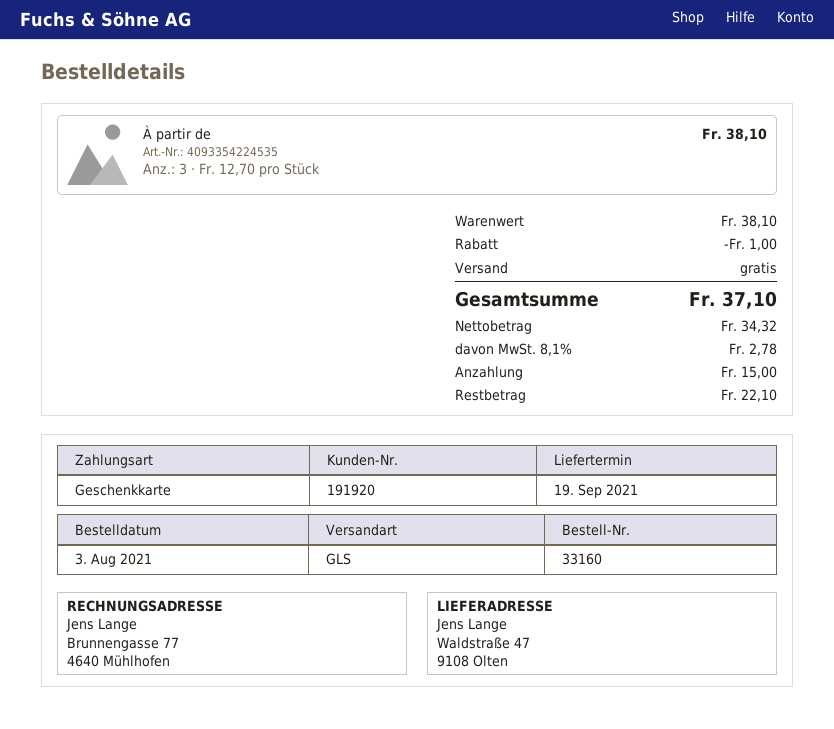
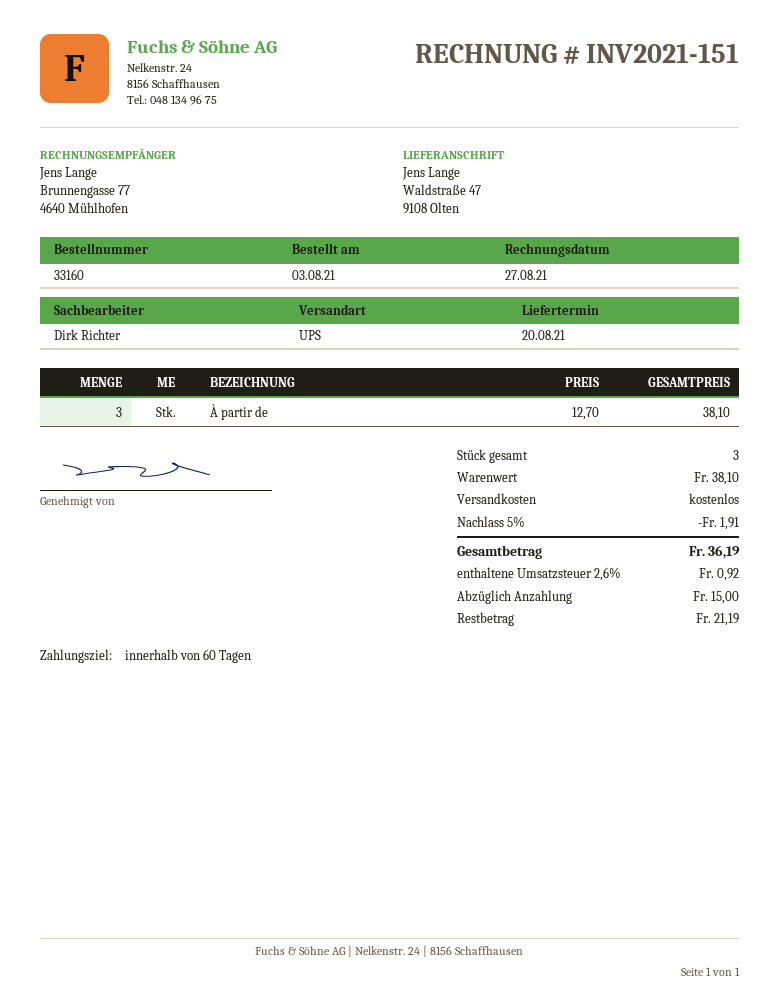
delivery date: 2021-09-19 -> 2021-08-20
shipping method: GLS -> UPS
discount: 1.00 -> 1.91
tax: 8.1% = 2.78 -> 2.6% = 0.92
total: 37.10 -> 36.19
balance: 22.10 -> 21.19

